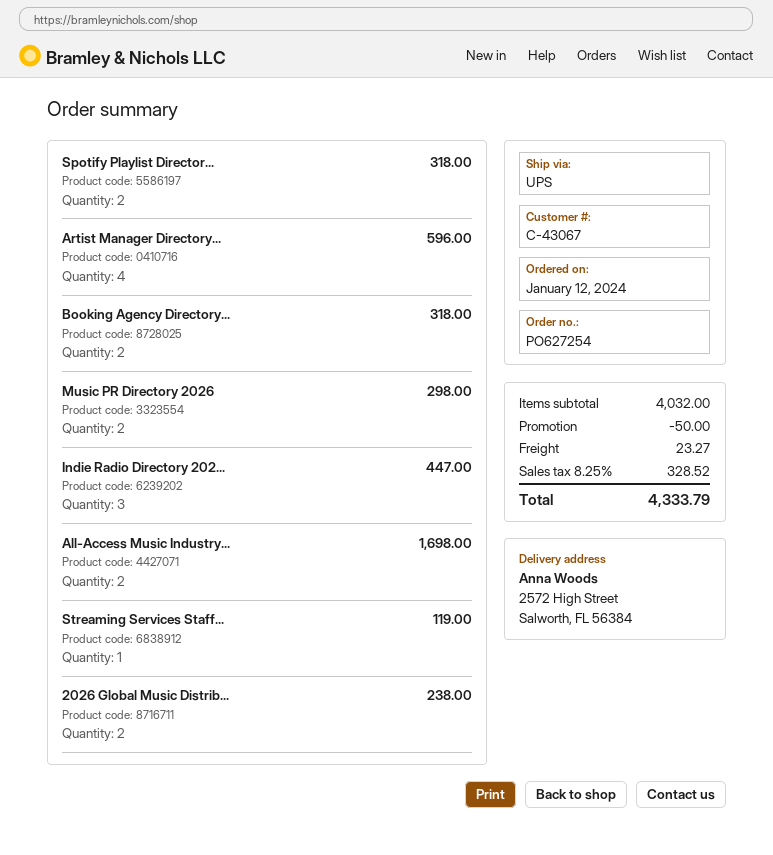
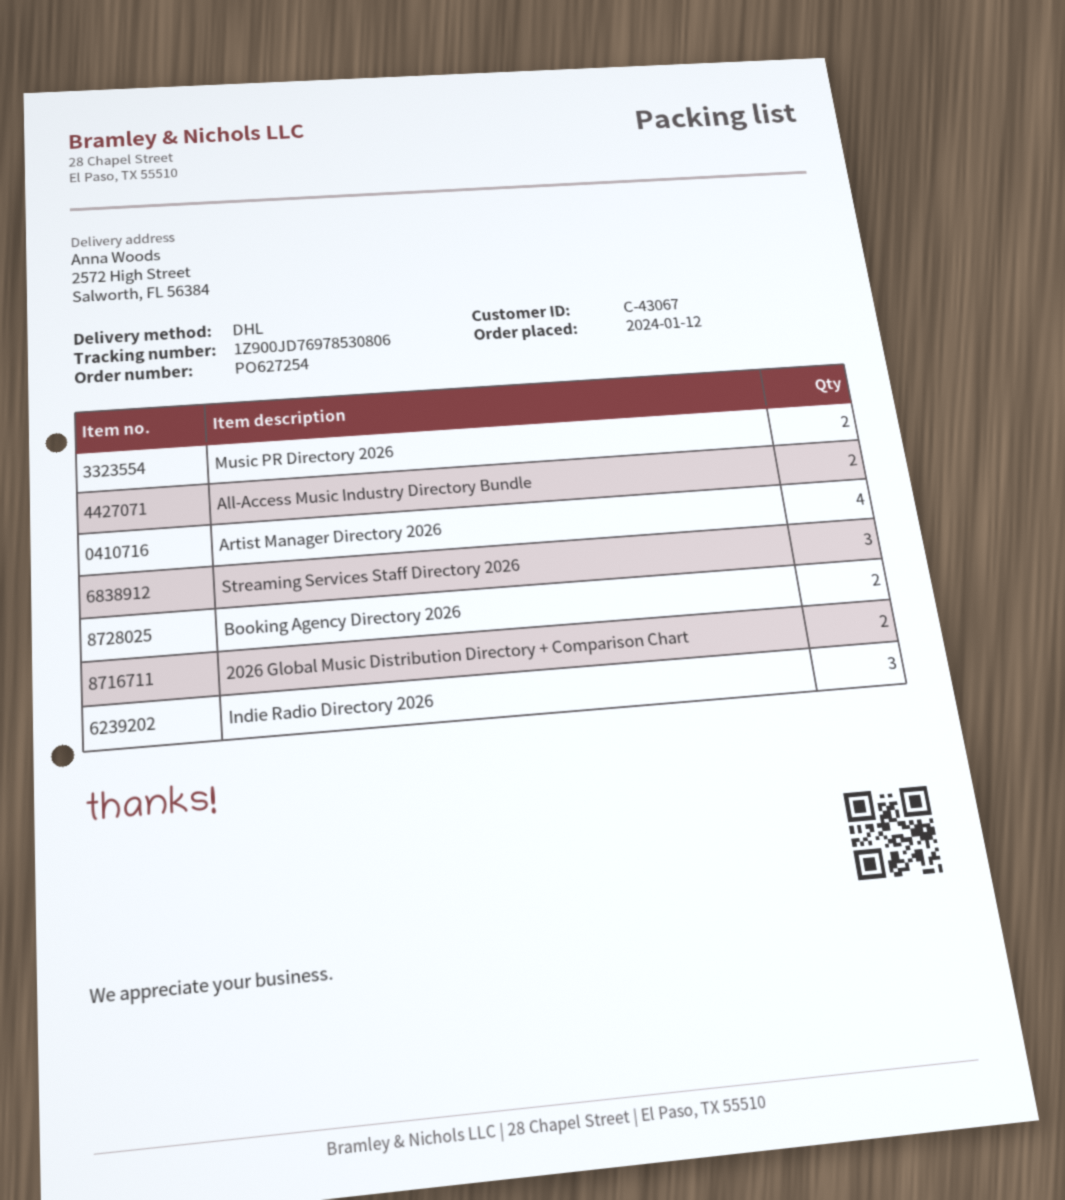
shipping method: UPS -> DHL
Spotify Playlist Director...: 2 -> none
Streaming Services Staff...: 1 -> 3

